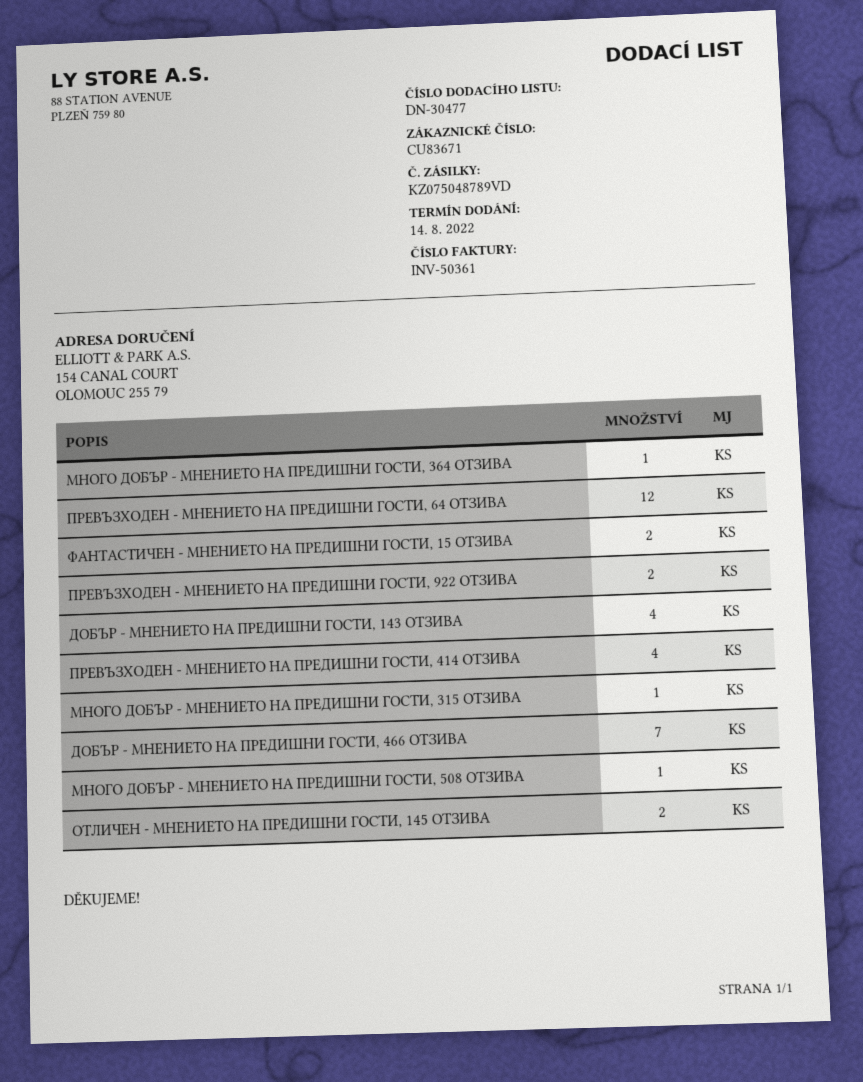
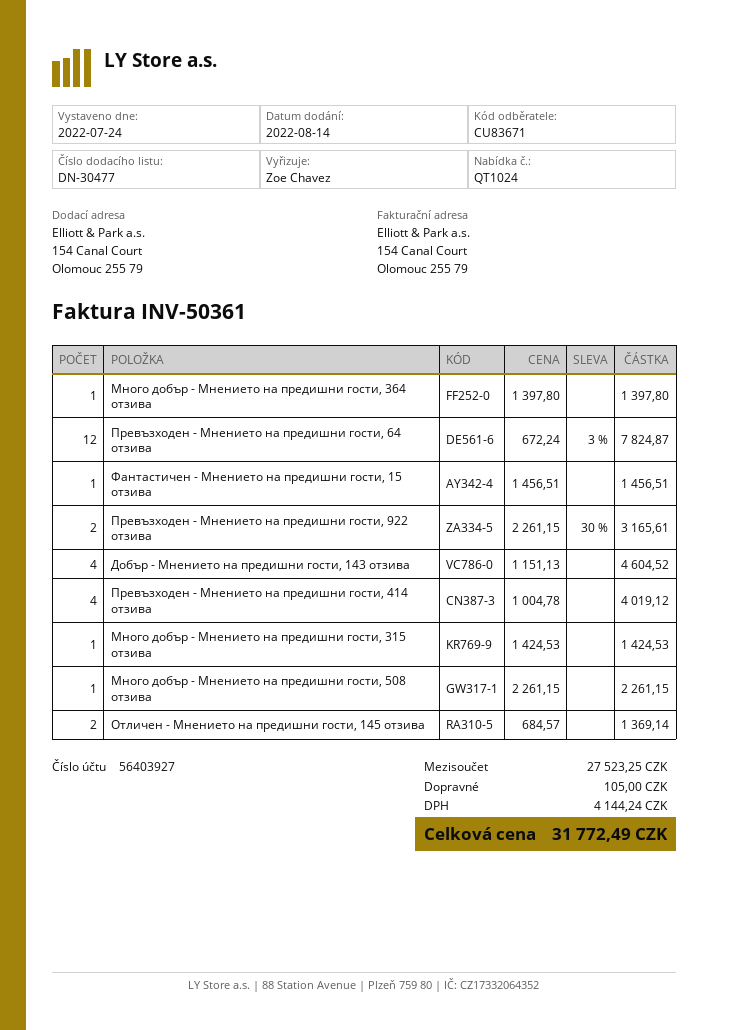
ФАНТАСТИЧЕН - МНЕНИЕТО НА ПРЕДИШНИ ГОСТИ, 15 ОТЗИВА: 2 -> 1
ДОБЪР - МНЕНИЕТО НА ПРЕДИШНИ ГОСТИ, 466 ОТЗИВА: 7 -> none

